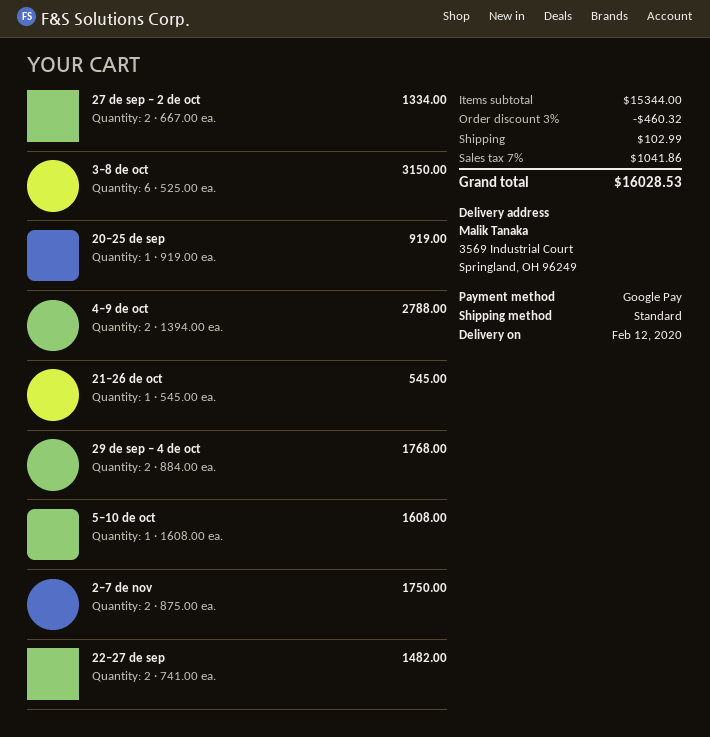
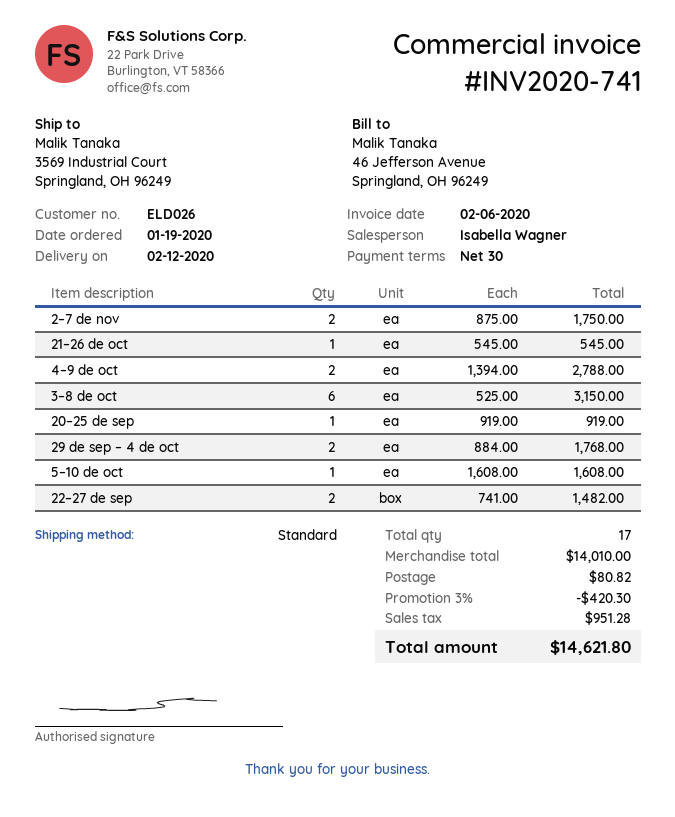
27 de sep – 2 de oct: 2 x 667.00 = 1334.00 -> none
subtotal: 15344.00 -> 14010.00
discount: 3% = 460.32 -> 3% = 420.30
shipping: 102.99 -> 80.82
tax: 1041.86 -> 951.28
total: 16028.53 -> 14621.80

